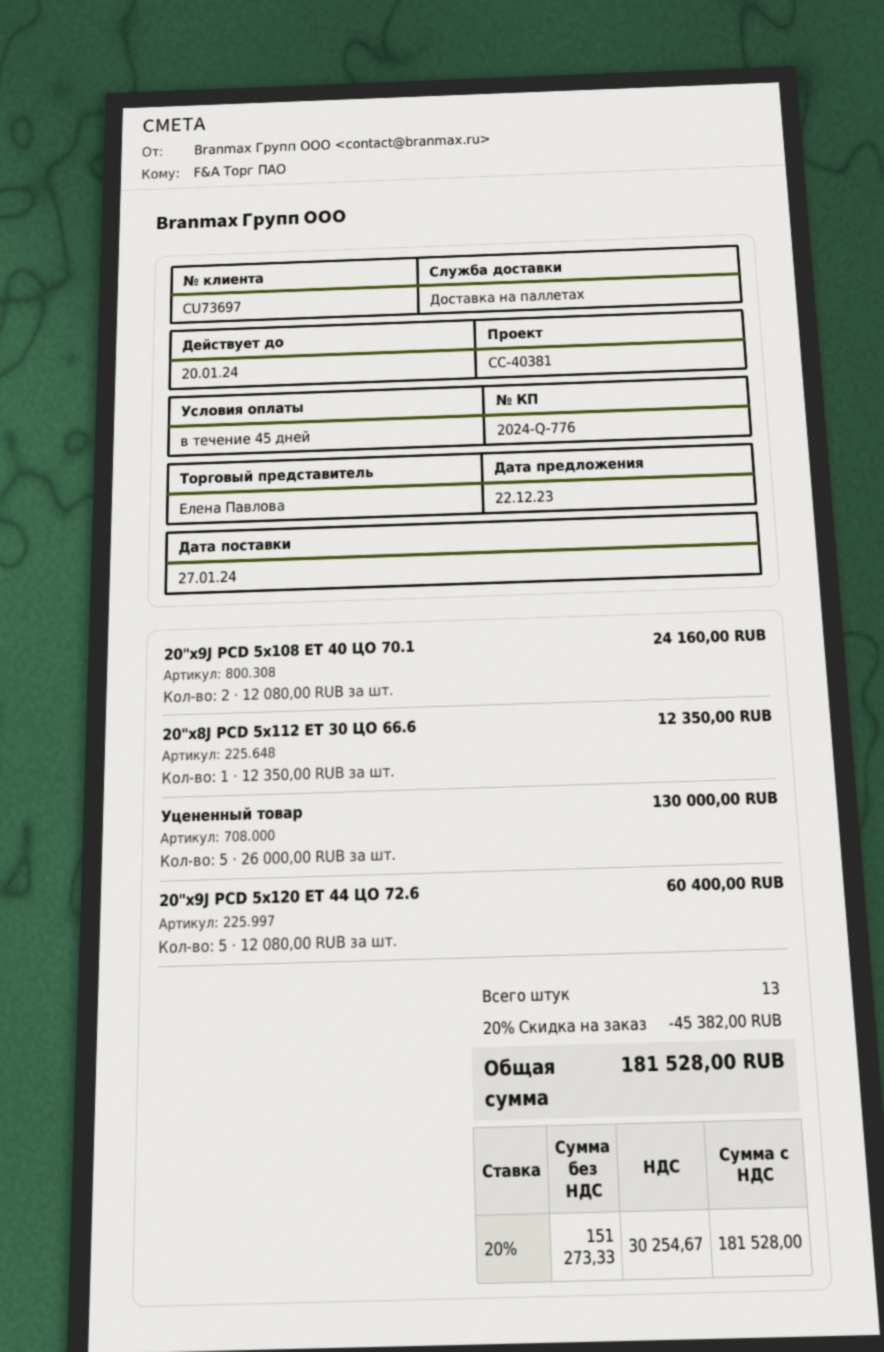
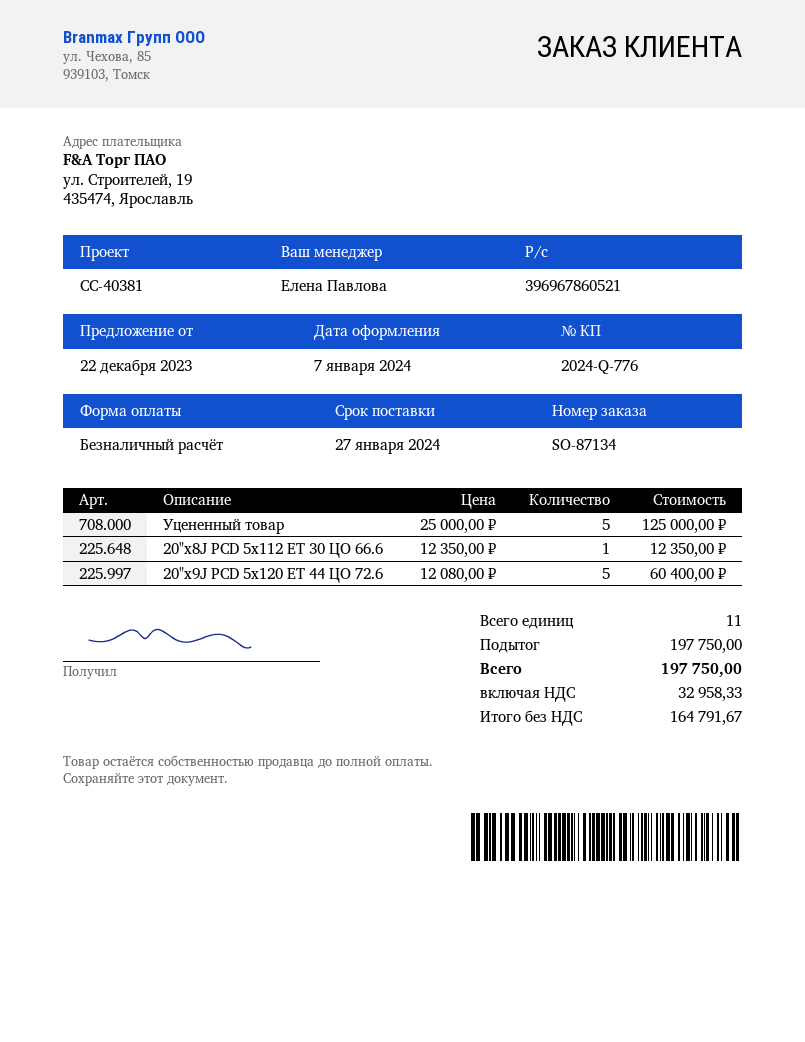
20"x9J PCD 5x108 ЕТ 40 ЦО 70.1: 2 x 12080.00 = 24160.00 -> none
Уцененный товар: 5 x 26000.00 = 130000.00 -> 5 x 25000.00 = 125000.00
total quantity: 13 -> 11
discount: 20% = 45382.00 -> none
net: 151273.33 -> 164791.67
tax: 30254.67 -> 32958.33
total: 181528.00 -> 197750.00

